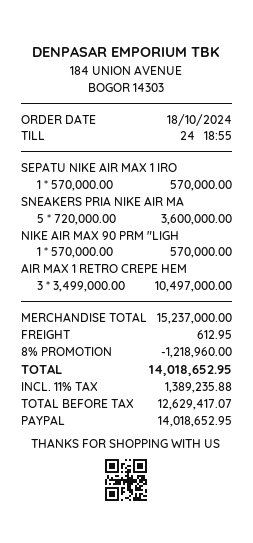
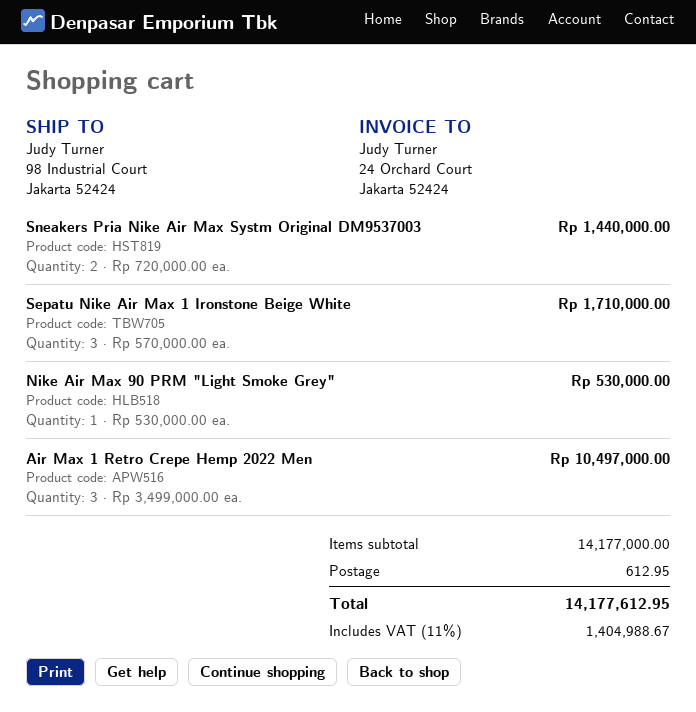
SEPATU NIKE AIR MAX 1 IRO: 1 x 570000.00 = 570000.00 -> 3 x 570000.00 = 1710000.00
SNEAKERS PRIA NIKE AIR MA: 5 x 720000.00 = 3600000.00 -> 2 x 720000.00 = 1440000.00
NIKE AIR MAX 90 PRM "LIGH: 1 x 570000.00 = 570000.00 -> 1 x 530000.00 = 530000.00
subtotal: 15237000.00 -> 14177000.00
discount: 8% = 1218960.00 -> none
tax: 11% = 1389235.88 -> 11% = 1404988.67
total: 14018652.95 -> 14177612.95

